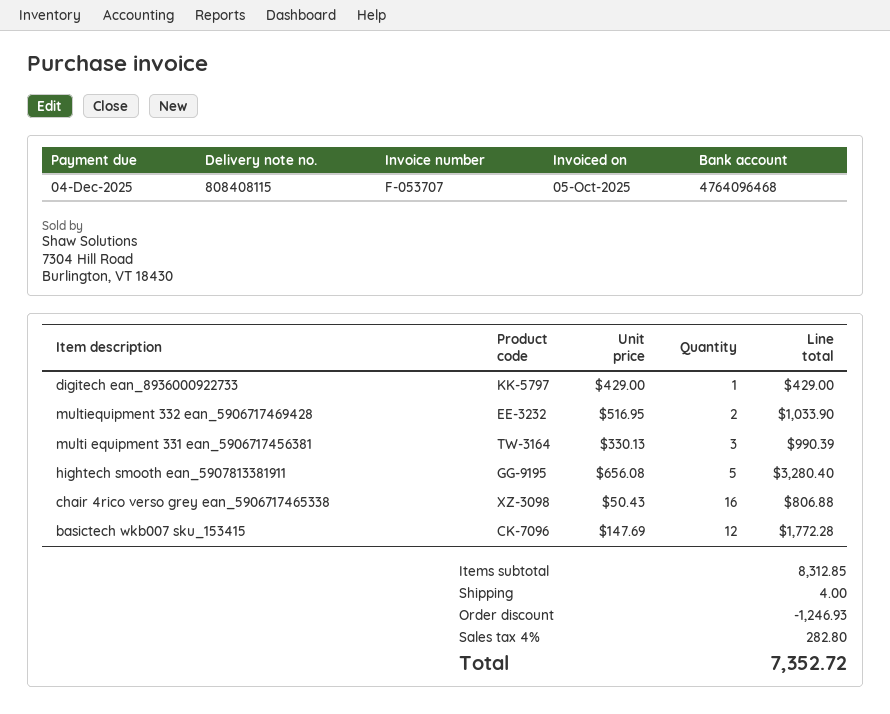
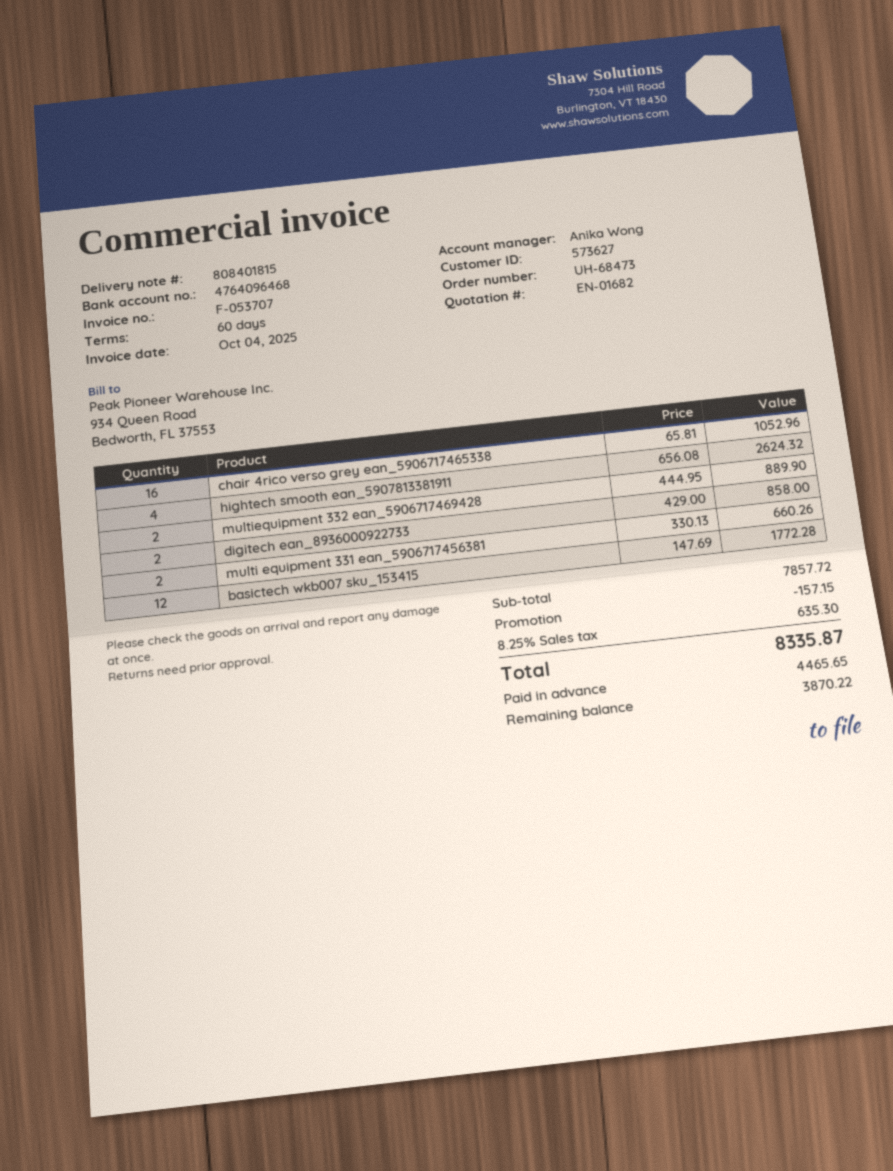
delivery note number: 808408115 -> 808401815
invoice date: 2025-10-05 -> 2025-10-04
digitech ean_8936000922733: 1 x 429.00 = 429.00 -> 2 x 429.00 = 858.00
multiequipment 332 ean_5906717469428: 2 x 516.95 = 1033.90 -> 2 x 444.95 = 889.90
multi equipment 331 ean_5906717456381: 3 x 330.13 = 990.39 -> 2 x 330.13 = 660.26
hightech smooth ean_5907813381911: 5 x 656.08 = 3280.40 -> 4 x 656.08 = 2624.32
chair 4rico verso grey ean_5906717465338: 16 x 50.43 = 806.88 -> 16 x 65.81 = 1052.96
subtotal: 8312.85 -> 7857.72
discount: 1246.93 -> 157.15
shipping: 4.00 -> none
tax: 4% = 282.80 -> 8.25% = 635.30
total: 7352.72 -> 8335.87

